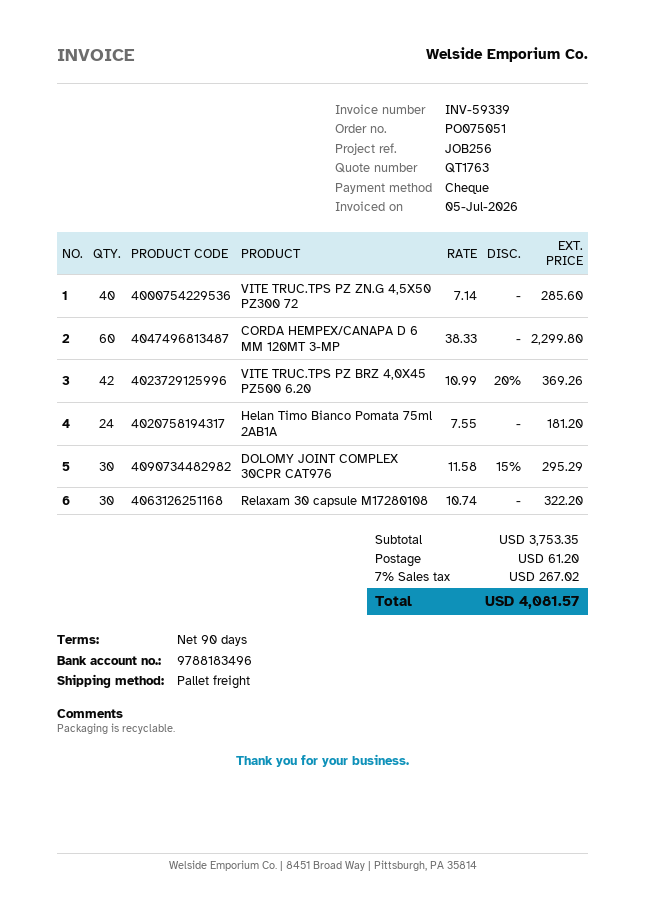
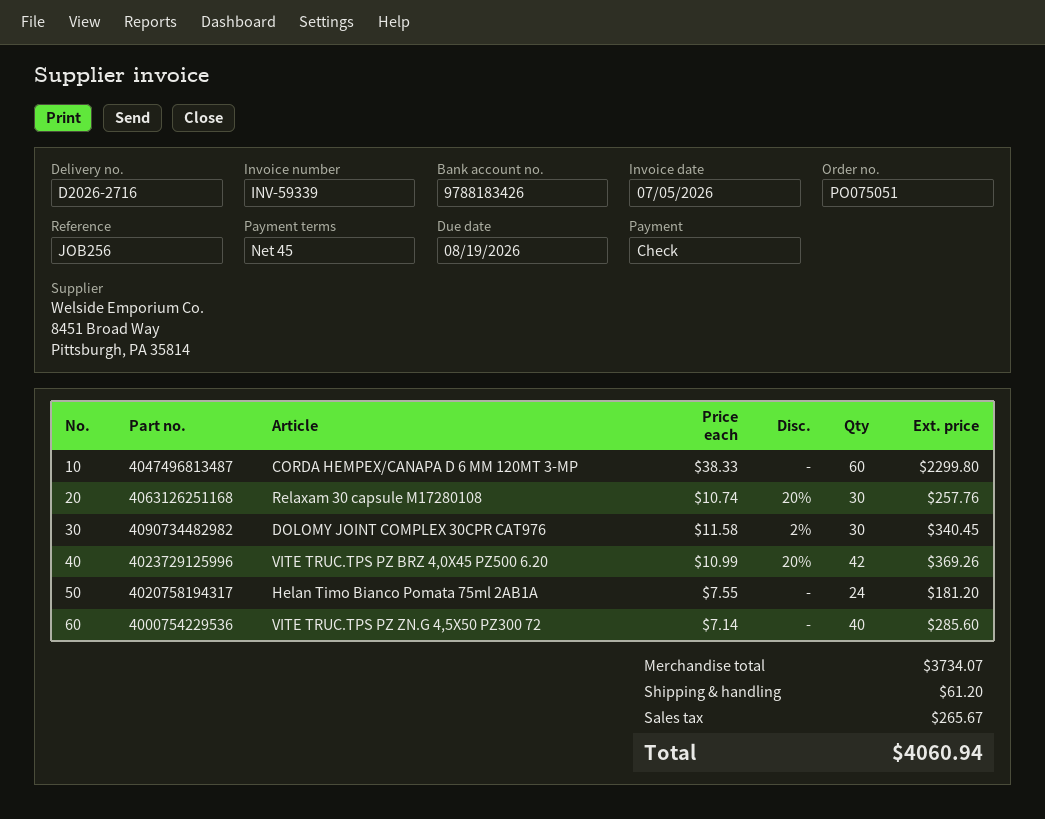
payment terms: 90 days -> 45 days
bank account: 9788183496 -> 9788183426
DOLOMY JOINT COMPLEX 30CPR CAT976: 30 x 11.58 - 15% = 295.29 -> 30 x 11.58 - 2% = 340.45
Relaxam 30 capsule M17280108: 30 x 10.74 = 322.20 -> 30 x 10.74 - 20% = 257.76
subtotal: 3753.35 -> 3734.07
tax: 267.02 -> 265.67
total: 4081.57 -> 4060.94

